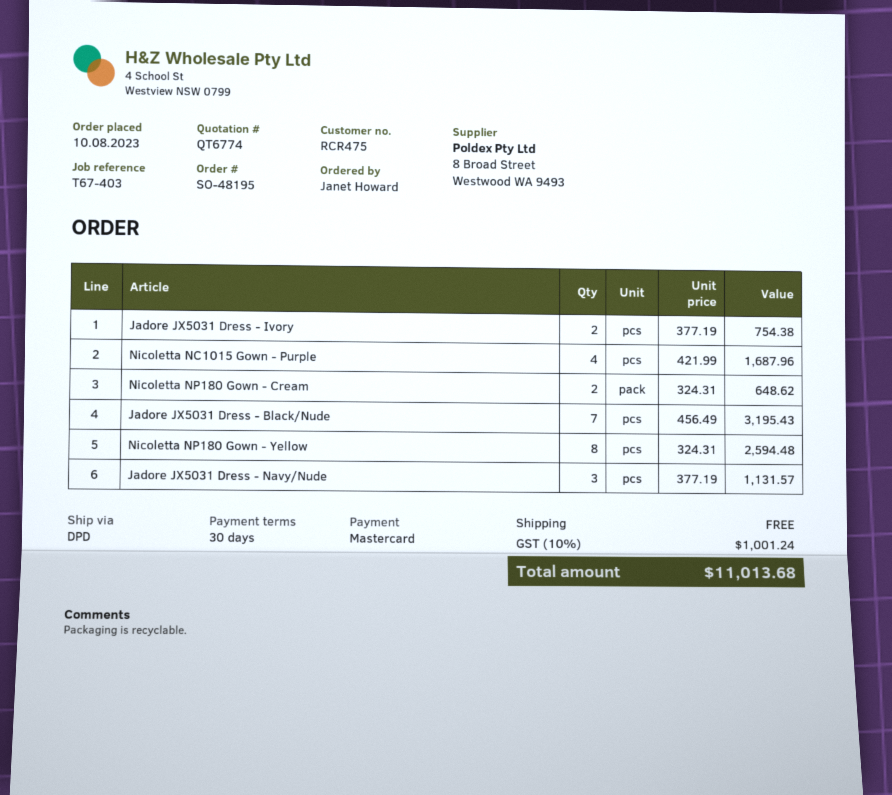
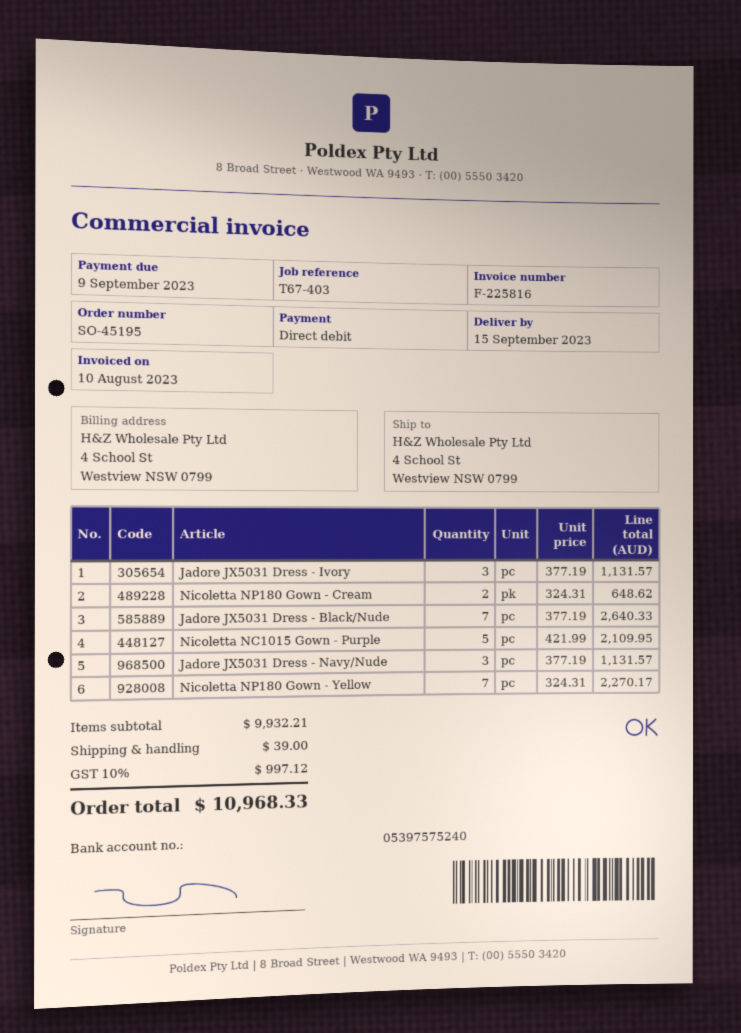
order number: SO-48195 -> SO-45195
payment method: Mastercard -> direct debit
Jadore JX5031 Dress - Ivory: 2 x 377.19 = 754.38 -> 3 x 377.19 = 1131.57
Nicoletta NC1015 Gown - Purple: 4 x 421.99 = 1687.96 -> 5 x 421.99 = 2109.95
Jadore JX5031 Dress - Black/Nude: 7 x 456.49 = 3195.43 -> 7 x 377.19 = 2640.33
Nicoletta NP180 Gown - Yellow: 8 x 324.31 = 2594.48 -> 7 x 324.31 = 2270.17
shipping: 0.00 -> 39.00
tax: 10% = 1001.24 -> 10% = 997.12
total: 11013.68 -> 10968.33

